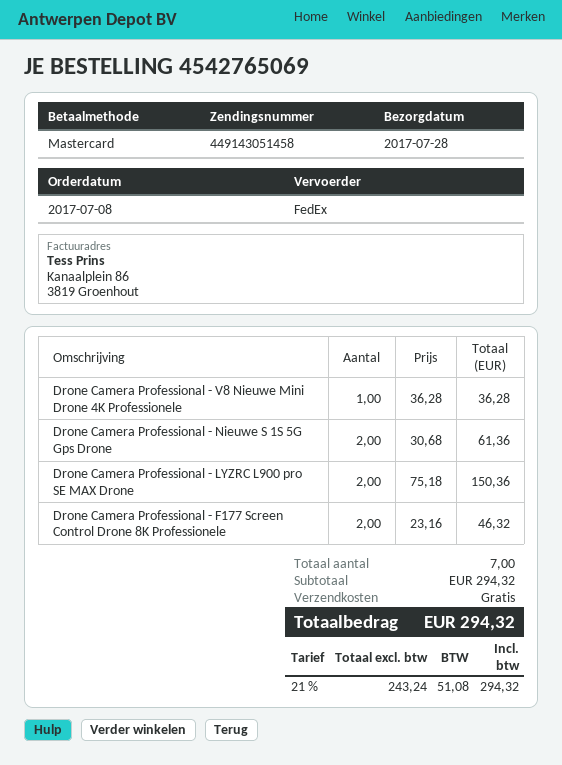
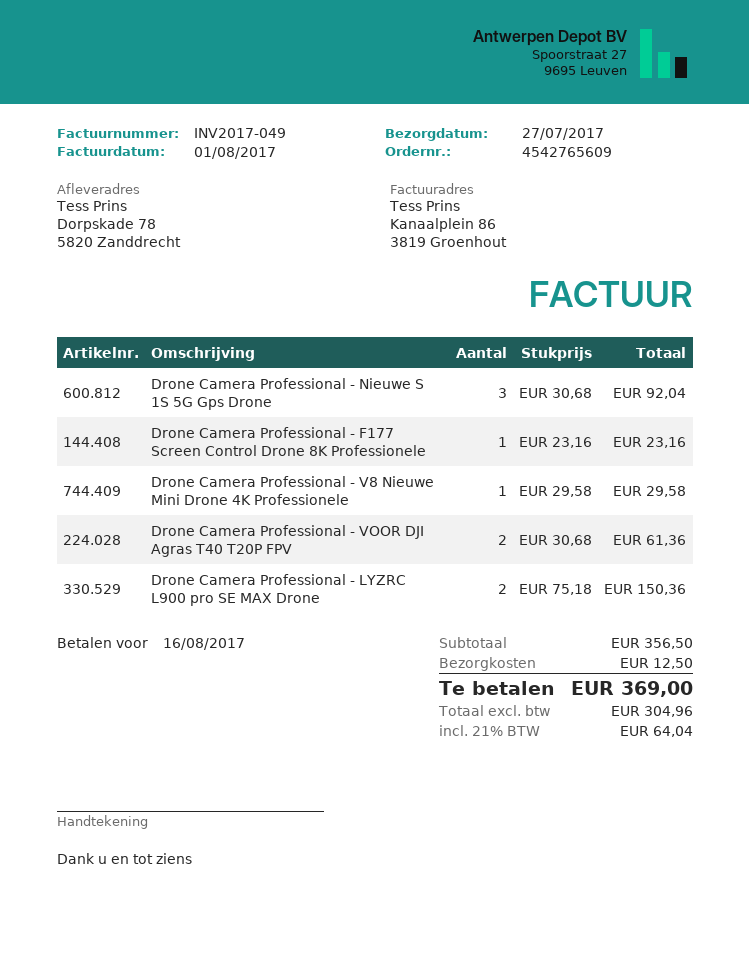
order number: 4542765069 -> 4542765609
delivery date: 2017-07-28 -> 2017-07-27
Drone Camera Professional - V8 Nieuwe Mini Drone 4K Professionele: 1 x 36.28 = 36.28 -> 1 x 29.58 = 29.58
Drone Camera Professional - Nieuwe S 1S 5G Gps Drone: 2 x 30.68 = 61.36 -> 3 x 30.68 = 92.04
Drone Camera Professional - F177 Screen Control Drone 8K Professionele: 2 x 23.16 = 46.32 -> 1 x 23.16 = 23.16
Drone Camera Professional - VOOR DJI Agras T40 T20P FPV: none -> 2 x 30.68 = 61.36
subtotal: 294.32 -> 356.50
shipping: 0.00 -> 12.50
net: 243.24 -> 304.96
tax: 21% = 51.08 -> 21% = 64.04
total: 294.32 -> 369.00

